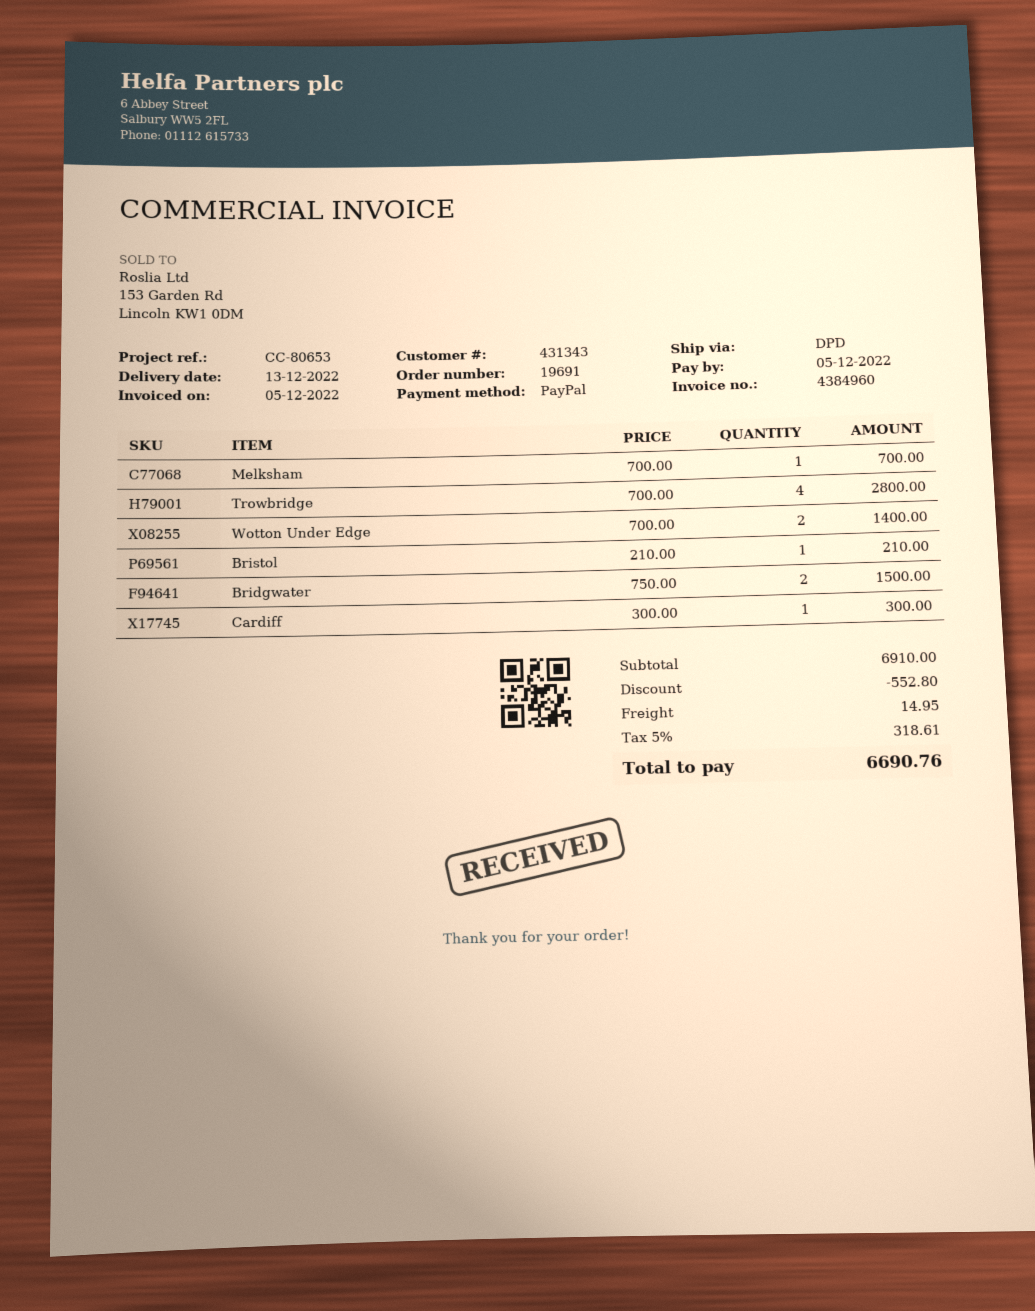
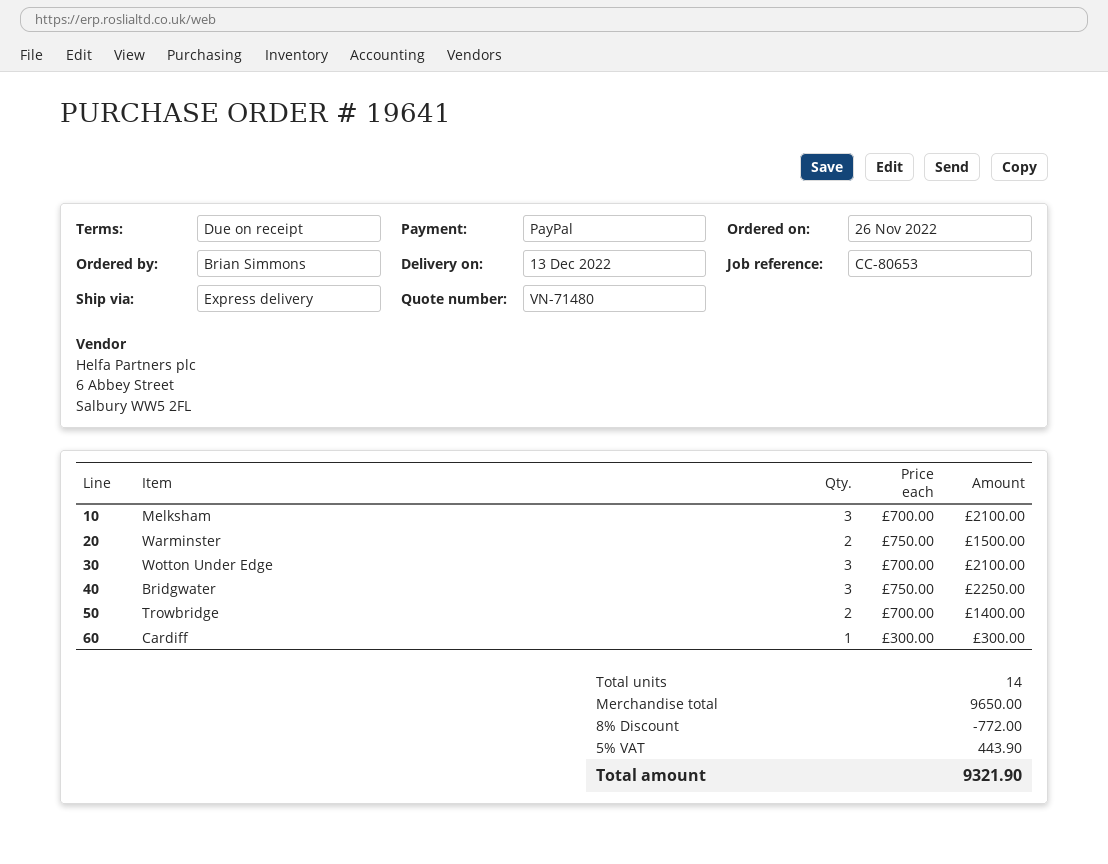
order number: 19691 -> 19641
shipping method: DPD -> express
Melksham: 1 x 700.00 = 700.00 -> 3 x 700.00 = 2100.00
Trowbridge: 4 x 700.00 = 2800.00 -> 2 x 700.00 = 1400.00
Wotton Under Edge: 2 x 700.00 = 1400.00 -> 3 x 700.00 = 2100.00
Bristol: 1 x 210.00 = 210.00 -> none
Bridgwater: 2 x 750.00 = 1500.00 -> 3 x 750.00 = 2250.00
Warminster: none -> 2 x 750.00 = 1500.00
subtotal: 6910.00 -> 9650.00
discount: 552.80 -> 772.00
shipping: 14.95 -> none
tax: 5% = 318.61 -> 5% = 443.90
total: 6690.76 -> 9321.90

